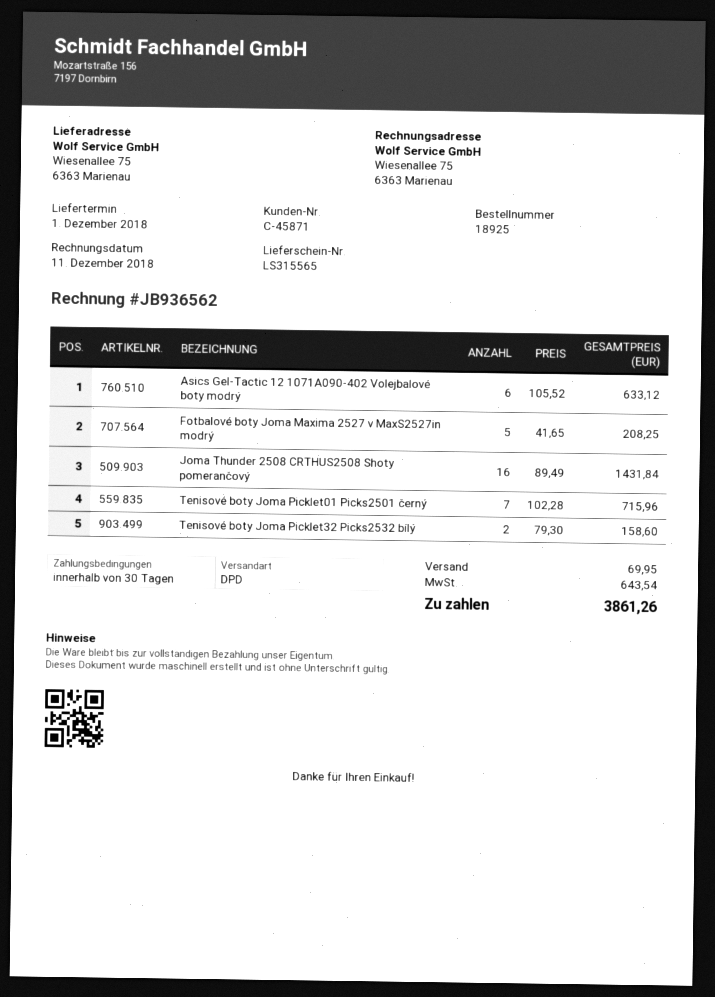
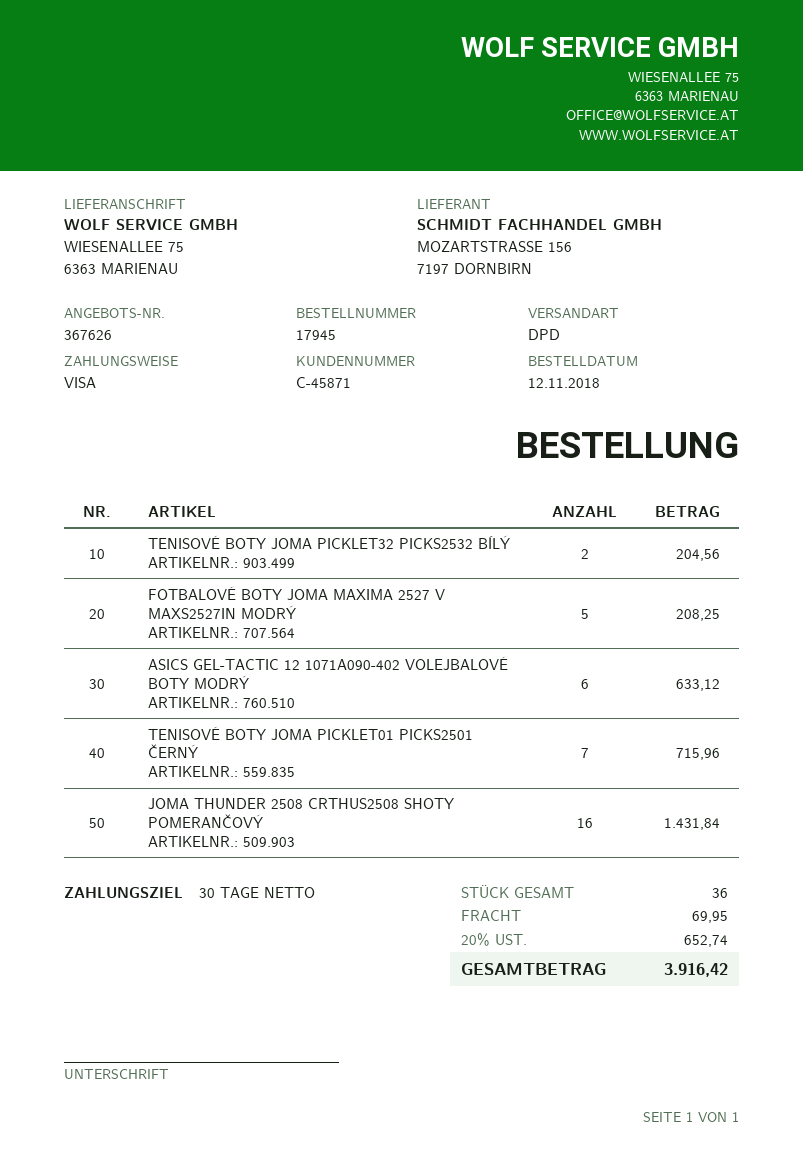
order number: 18925 -> 17945
Tenisové boty Joma Picklet32 Picks2532 bílý: 2 for 158.60 -> 2 for 204.56
tax: 643.54 -> 652.74
total: 3861.26 -> 3916.42

